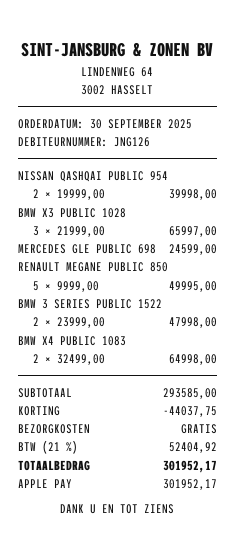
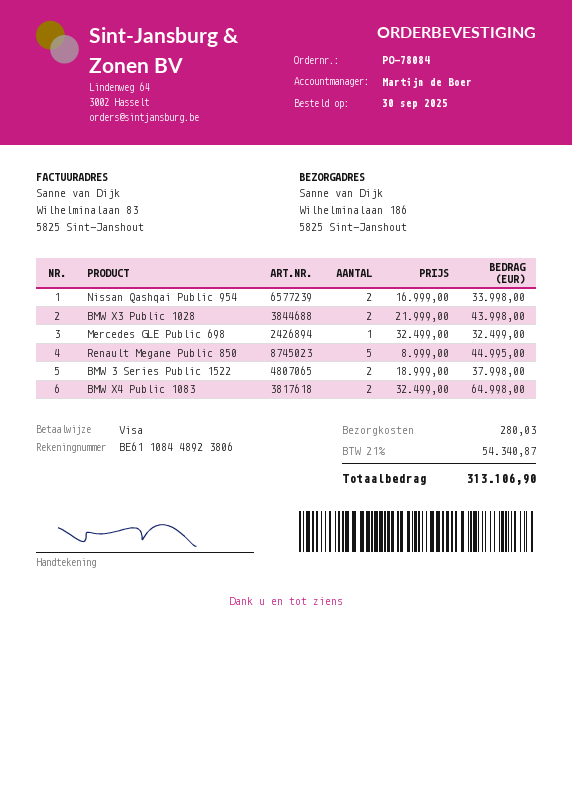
payment method: Apple Pay -> Visa
NISSAN QASHQAI PUBLIC 954: 2 x 19999.00 = 39998.00 -> 2 x 16999.00 = 33998.00
BMW X3 PUBLIC 1028: 3 x 21999.00 = 65997.00 -> 2 x 21999.00 = 43998.00
MERCEDES GLE PUBLIC 698: 1 x 24599.00 = 24599.00 -> 1 x 32499.00 = 32499.00
RENAULT MEGANE PUBLIC 850: 5 x 9999.00 = 49995.00 -> 5 x 8999.00 = 44995.00
BMW 3 SERIES PUBLIC 1522: 2 x 23999.00 = 47998.00 -> 2 x 18999.00 = 37998.00
discount: 44037.75 -> none
shipping: 0.00 -> 280.03
tax: 21% = 52404.92 -> 21% = 54340.87
total: 301952.17 -> 313106.90

